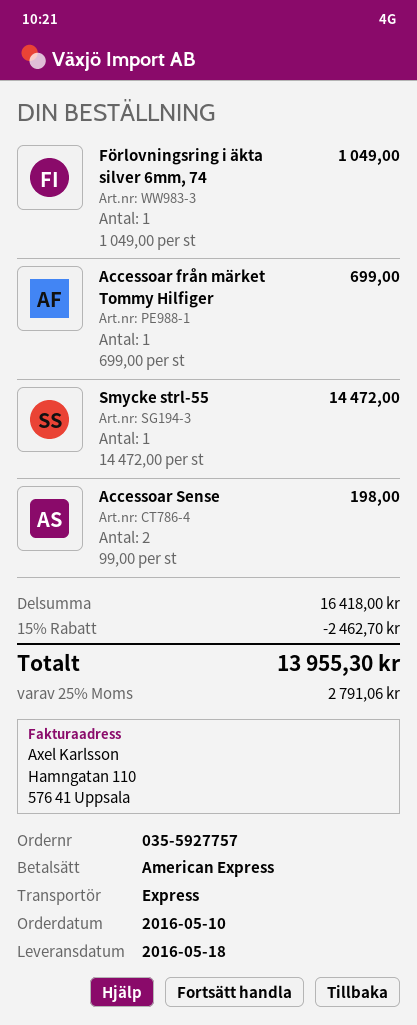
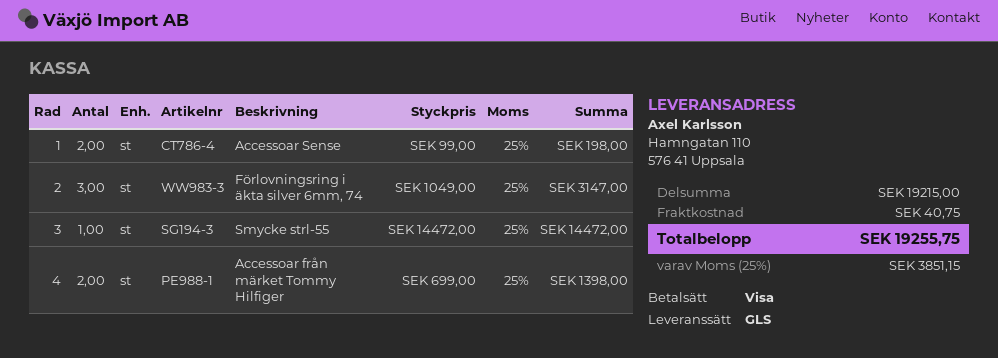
payment method: American Express -> Visa
shipping method: express -> GLS
Förlovningsring i äkta silver 6mm, 74: 1 x 1049.00 = 1049.00 -> 3 x 1049.00 = 3147.00
Accessoar från märket Tommy Hilfiger: 1 x 699.00 = 699.00 -> 2 x 699.00 = 1398.00
subtotal: 16418.00 -> 19215.00
discount: 15% = 2462.70 -> none
shipping: none -> 40.75
tax: 25% = 2791.06 -> 25% = 3851.15
total: 13955.30 -> 19255.75

